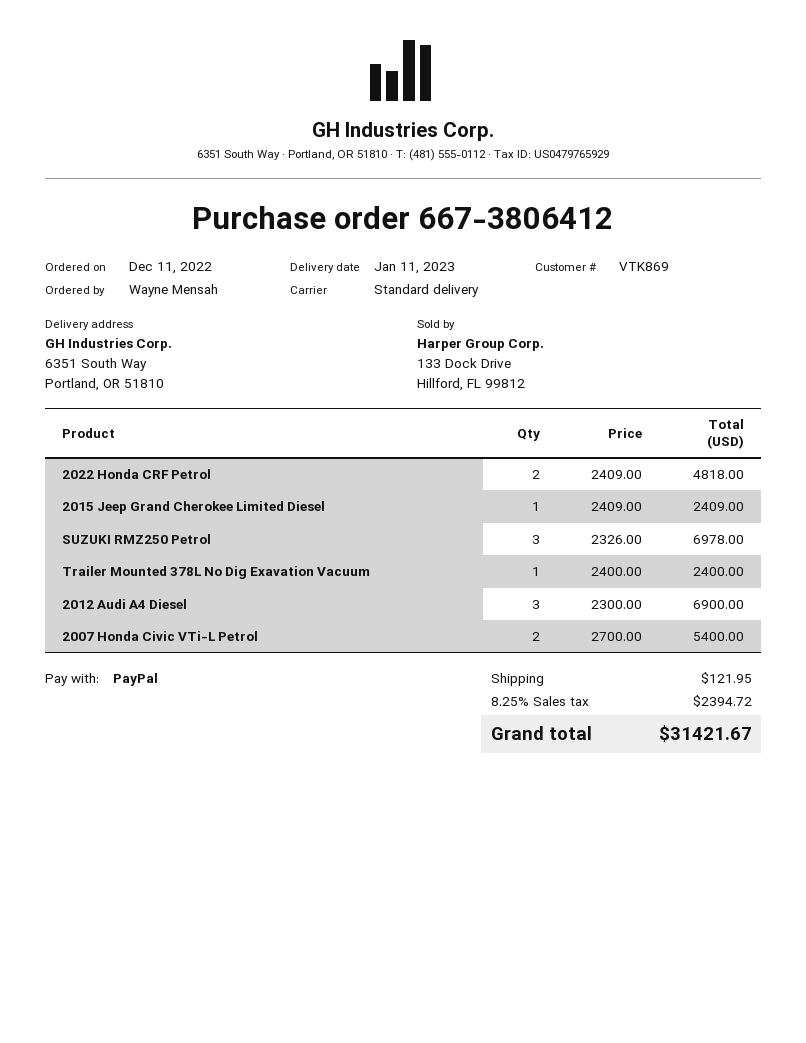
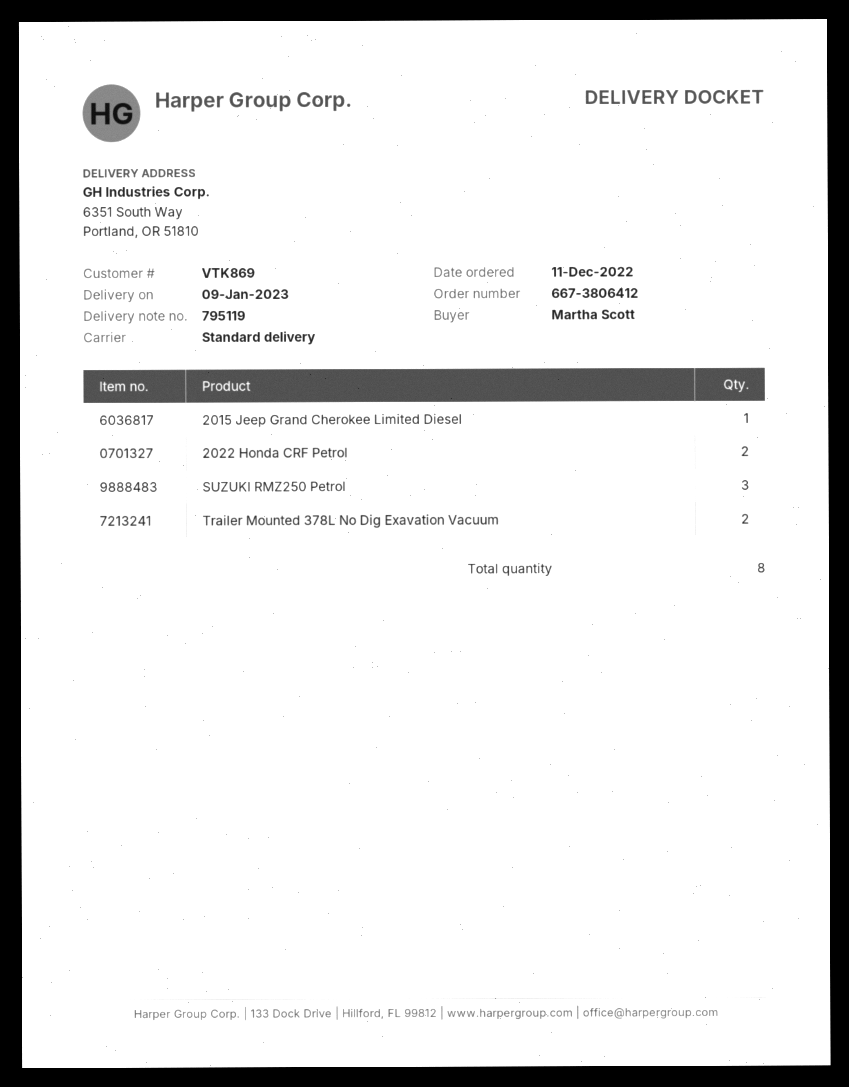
delivery date: 2023-01-11 -> 2023-01-09
ordered by: Wayne Mensah -> Martha Scott
Trailer Mounted 378L No Dig Exavation Vacuum: 1 -> 2
2012 Audi A4 Diesel: 3 -> none
2007 Honda Civic VTi-L Petrol: 2 -> none

